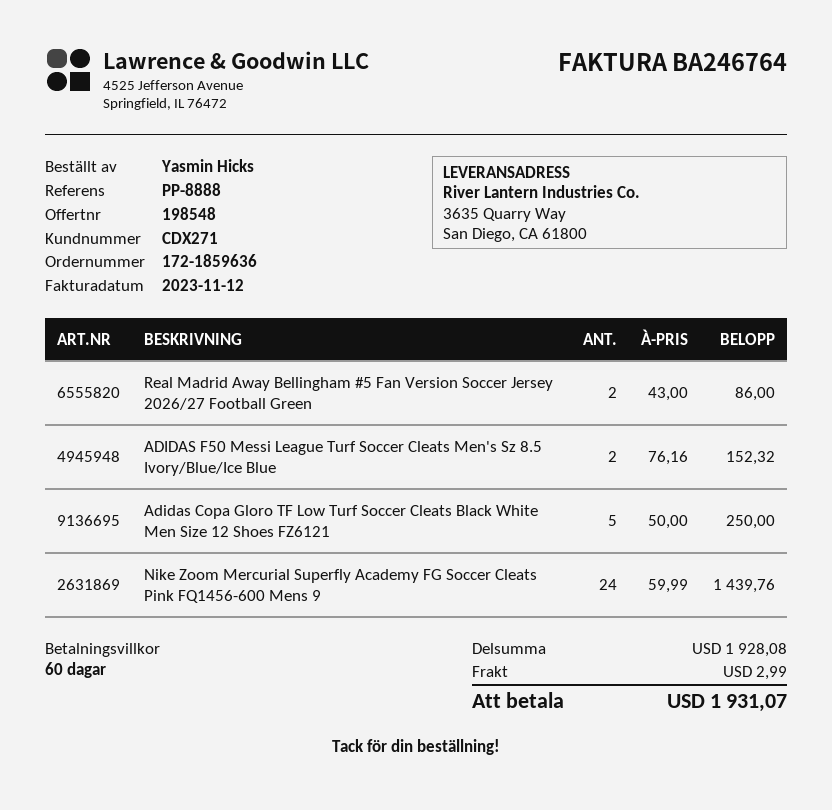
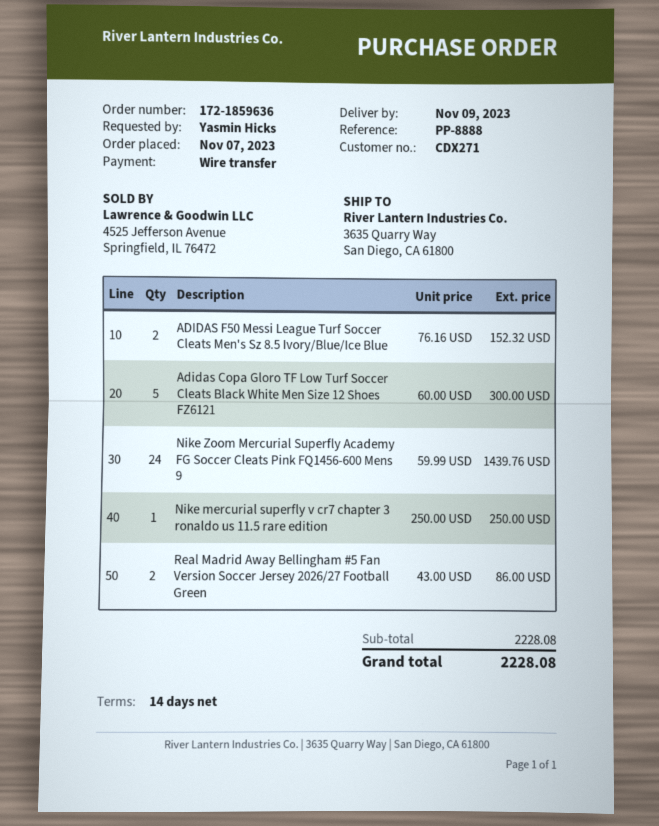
payment terms: 60 days -> 14 days
Adidas Copa Gloro TF Low Turf Soccer Cleats Black White Men Size 12 Shoes FZ6121: 5 x 50.00 = 250.00 -> 5 x 60.00 = 300.00
Nike mercurial superfly v cr7 chapter 3 ronaldo us 11.5 rare edition: none -> 1 x 250.00 = 250.00
subtotal: 1928.08 -> 2228.08
shipping: 2.99 -> none
total: 1931.07 -> 2228.08

